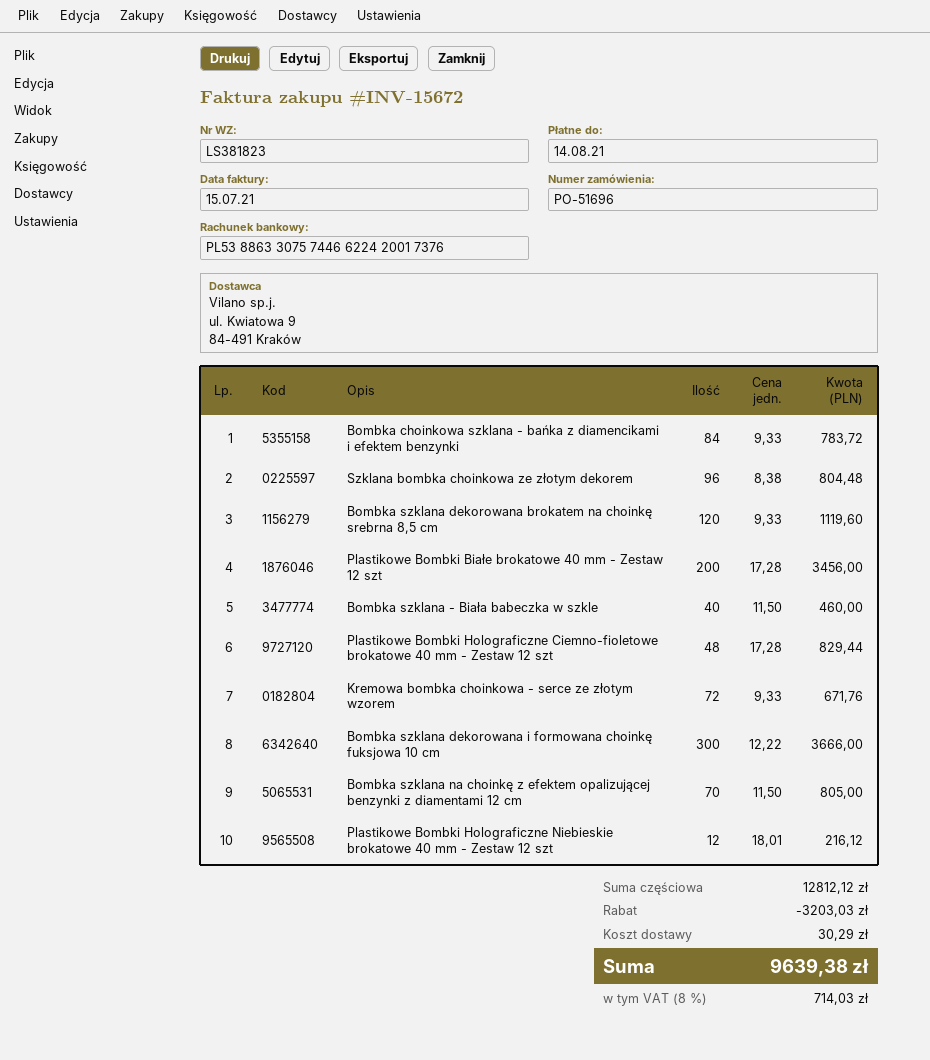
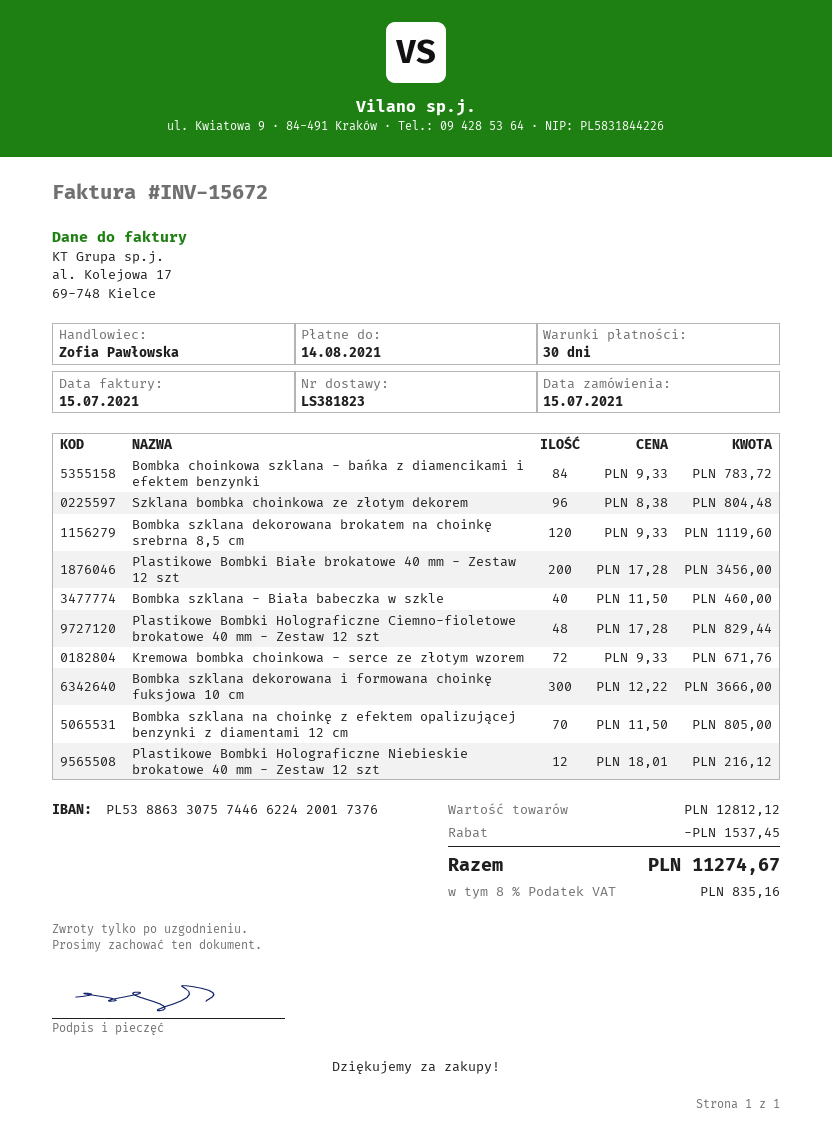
discount: 3203.03 -> 1537.45
shipping: 30.29 -> none
tax: 8% = 714.03 -> 8% = 835.16
total: 9639.38 -> 11274.67

